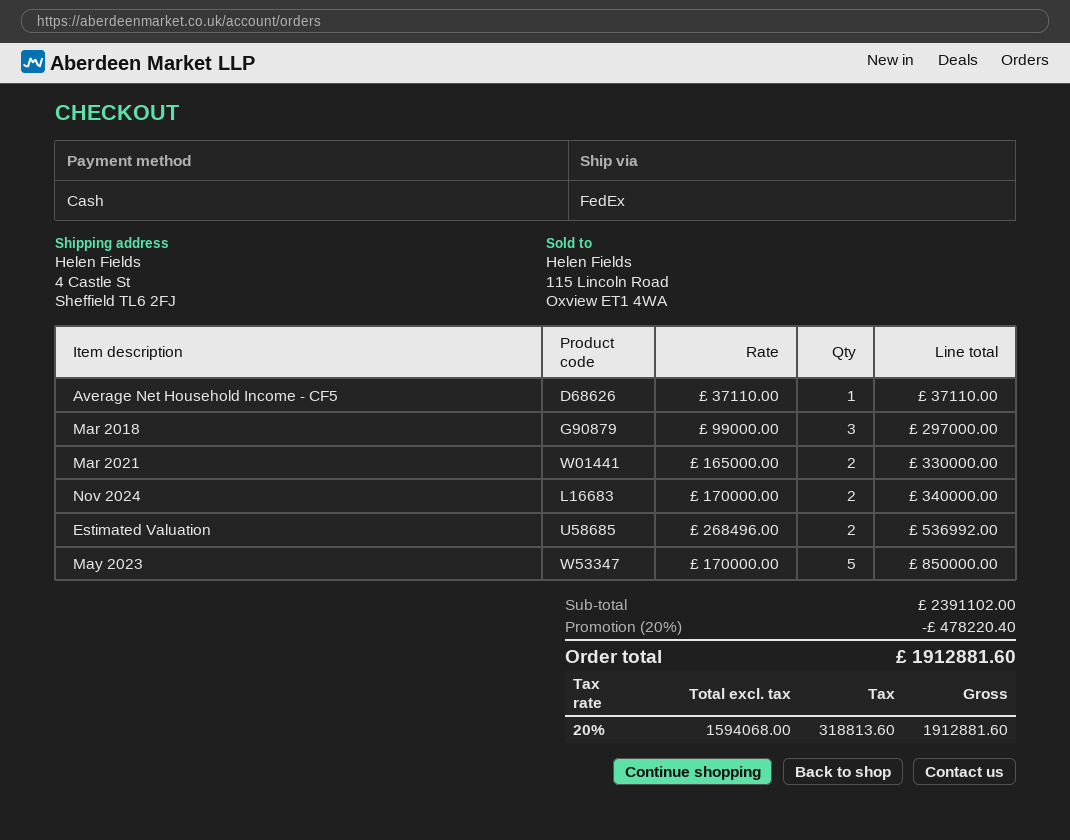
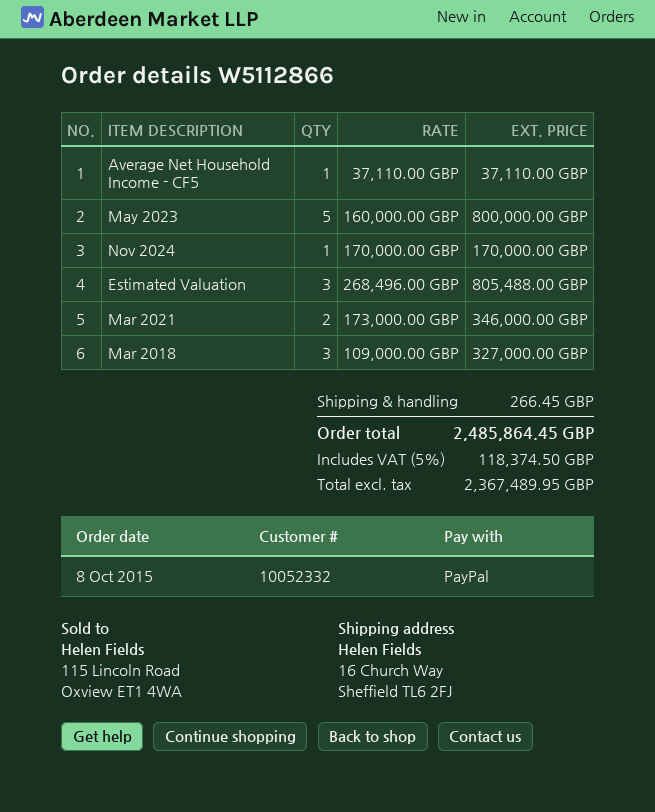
payment method: cash -> PayPal
ship to: 4 Castle St, Sheffield TL6 2FJ -> 16 Church Way, Sheffield TL6 2FJ
Mar 2018: 3 x 99000.00 = 297000.00 -> 3 x 109000.00 = 327000.00
Mar 2021: 2 x 165000.00 = 330000.00 -> 2 x 173000.00 = 346000.00
Nov 2024: 2 x 170000.00 = 340000.00 -> 1 x 170000.00 = 170000.00
Estimated Valuation: 2 x 268496.00 = 536992.00 -> 3 x 268496.00 = 805488.00
May 2023: 5 x 170000.00 = 850000.00 -> 5 x 160000.00 = 800000.00
discount: 20% = 478220.40 -> none
shipping: none -> 266.45
net: 1594068.00 -> 2367489.95
tax: 20% = 318813.60 -> 5% = 118374.50
total: 1912881.60 -> 2485864.45

